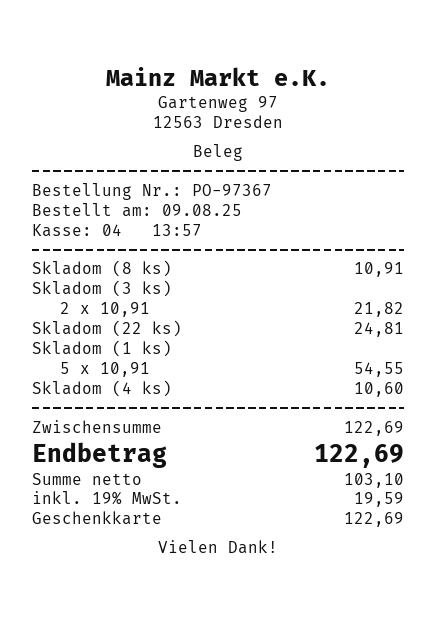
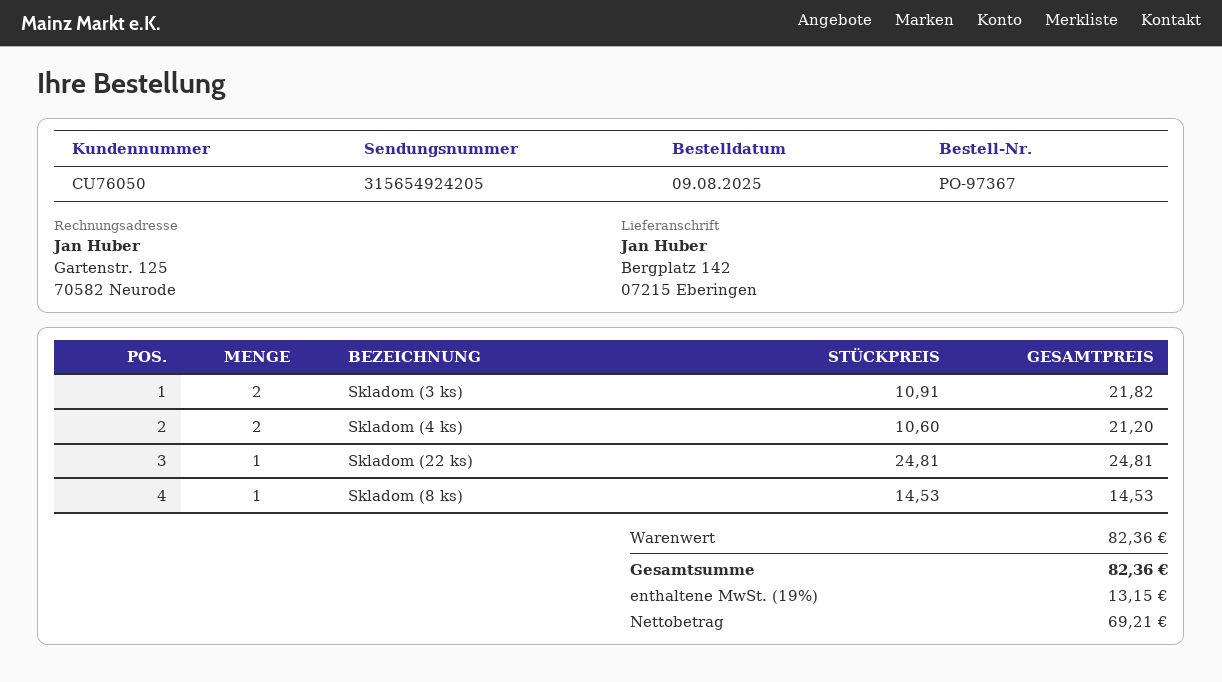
Skladom (8 ks): 1 x 10.91 = 10.91 -> 1 x 14.53 = 14.53
Skladom (1 ks): 5 x 10.91 = 54.55 -> none
Skladom (4 ks): 1 x 10.60 = 10.60 -> 2 x 10.60 = 21.20
subtotal: 122.69 -> 82.36
net: 103.10 -> 69.21
tax: 19% = 19.59 -> 19% = 13.15
total: 122.69 -> 82.36

